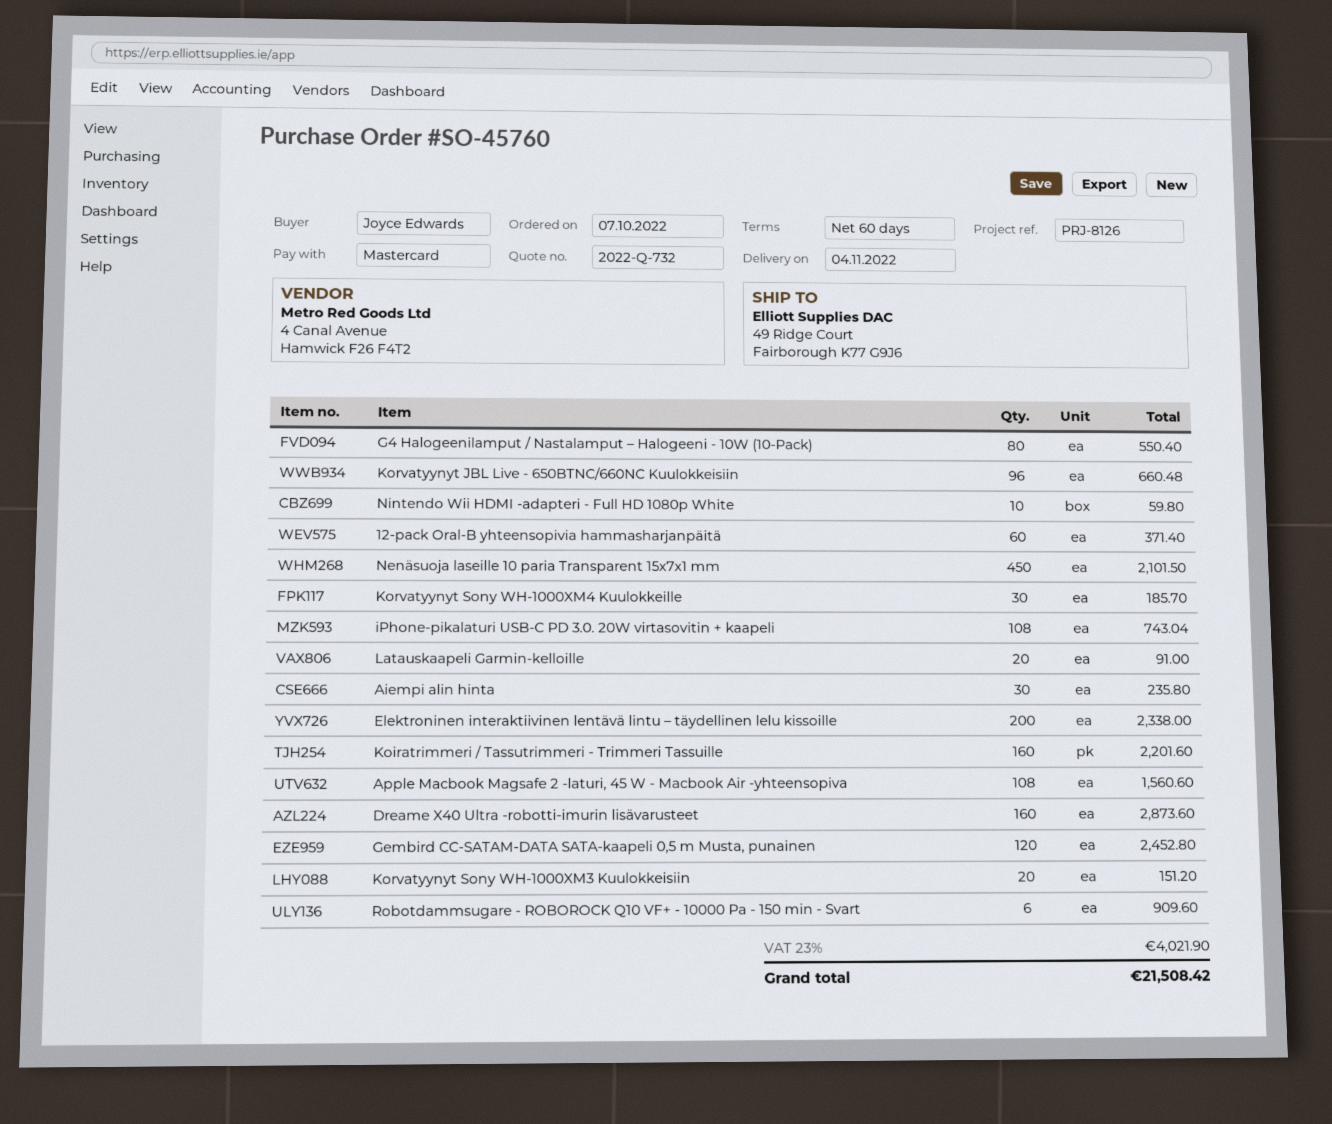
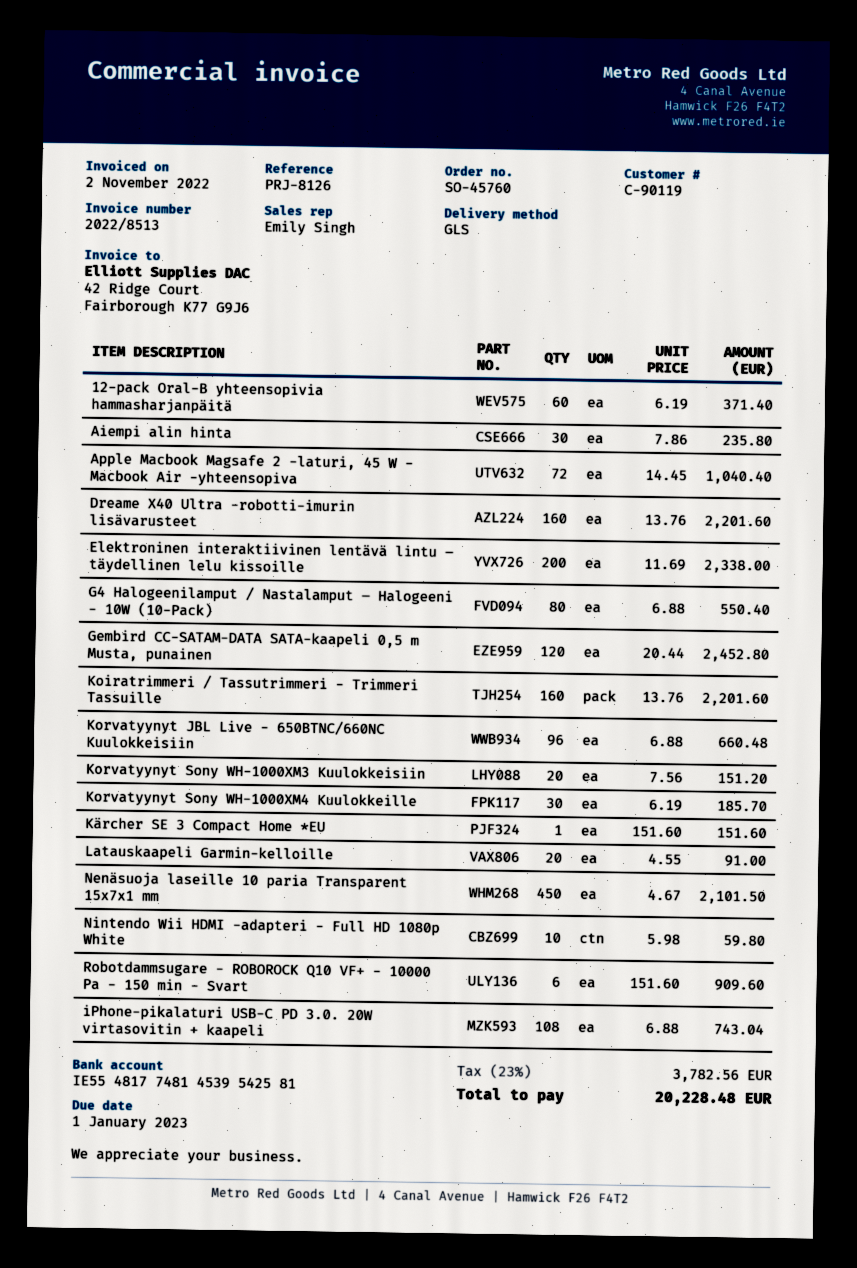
Apple Macbook Magsafe 2 -laturi, 45 W - Macbook Air -yhteensopiva: 108 for 1560.60 -> 72 for 1040.40
Dreame X40 Ultra -robotti-imurin lisävarusteet: 160 for 2873.60 -> 160 for 2201.60
Kärcher SE 3 Compact Home *EU: none -> 1 for 151.60
tax: 23% = 4021.90 -> 23% = 3782.56
total: 21508.42 -> 20228.48

